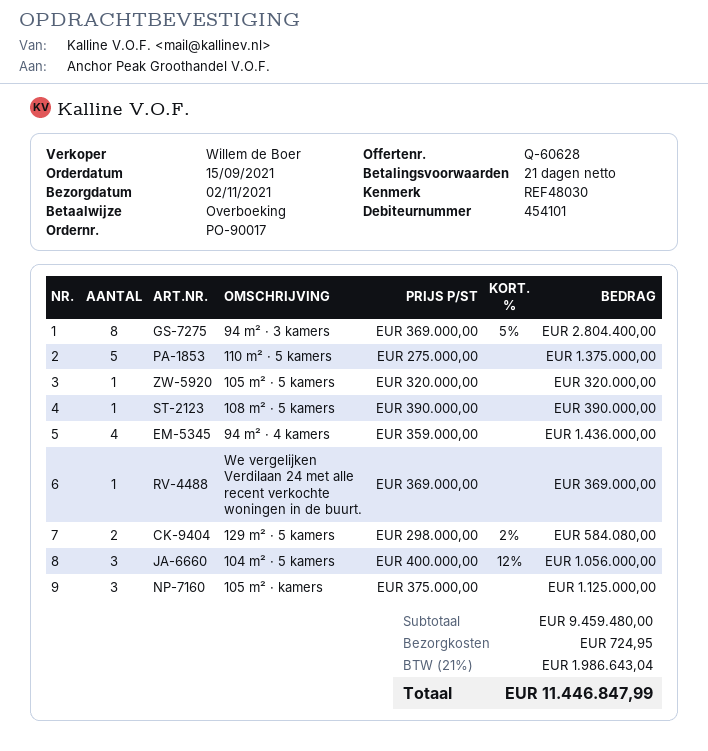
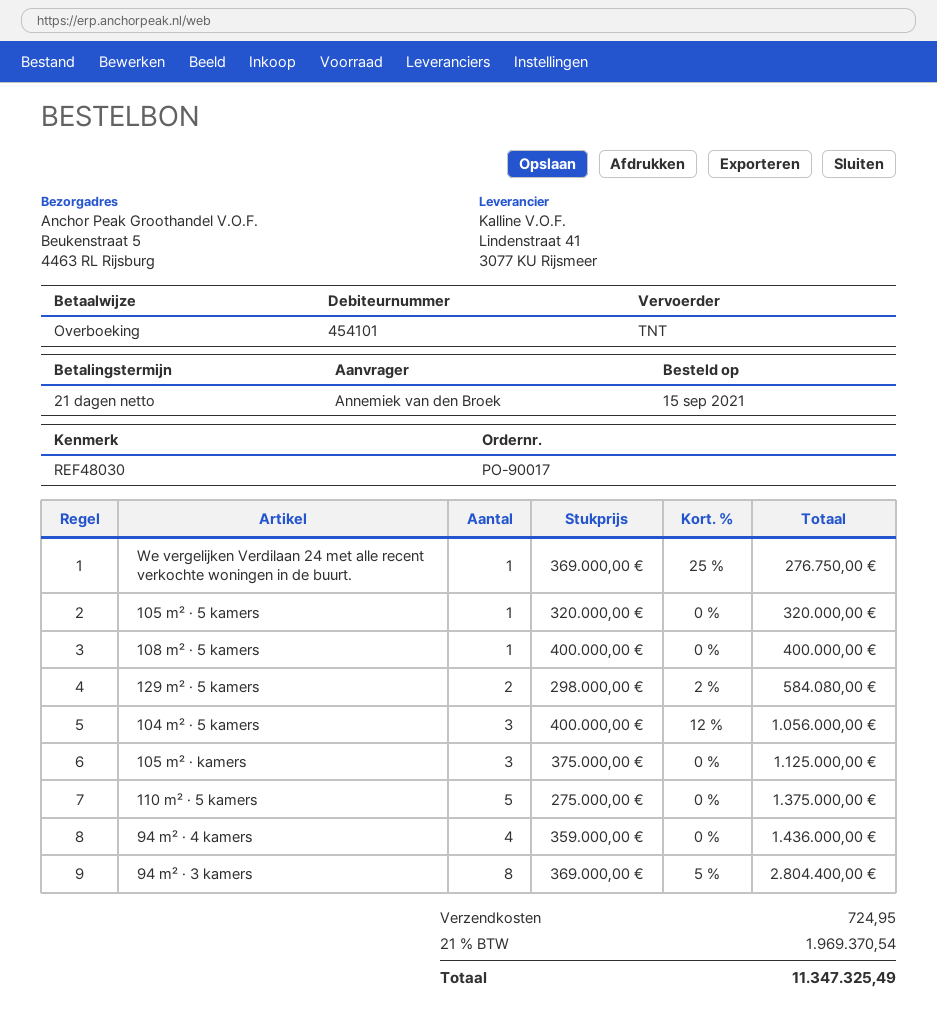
108 m² · 5 kamers: 1 x 390000.00 = 390000.00 -> 1 x 400000.00 = 400000.00
We vergelijken Verdilaan 24 met alle recent verkochte woningen in de buurt.: 1 x 369000.00 = 369000.00 -> 1 x 369000.00 - 25% = 276750.00
tax: 21% = 1986643.04 -> 21% = 1969370.54
total: 11446847.99 -> 11347325.49

